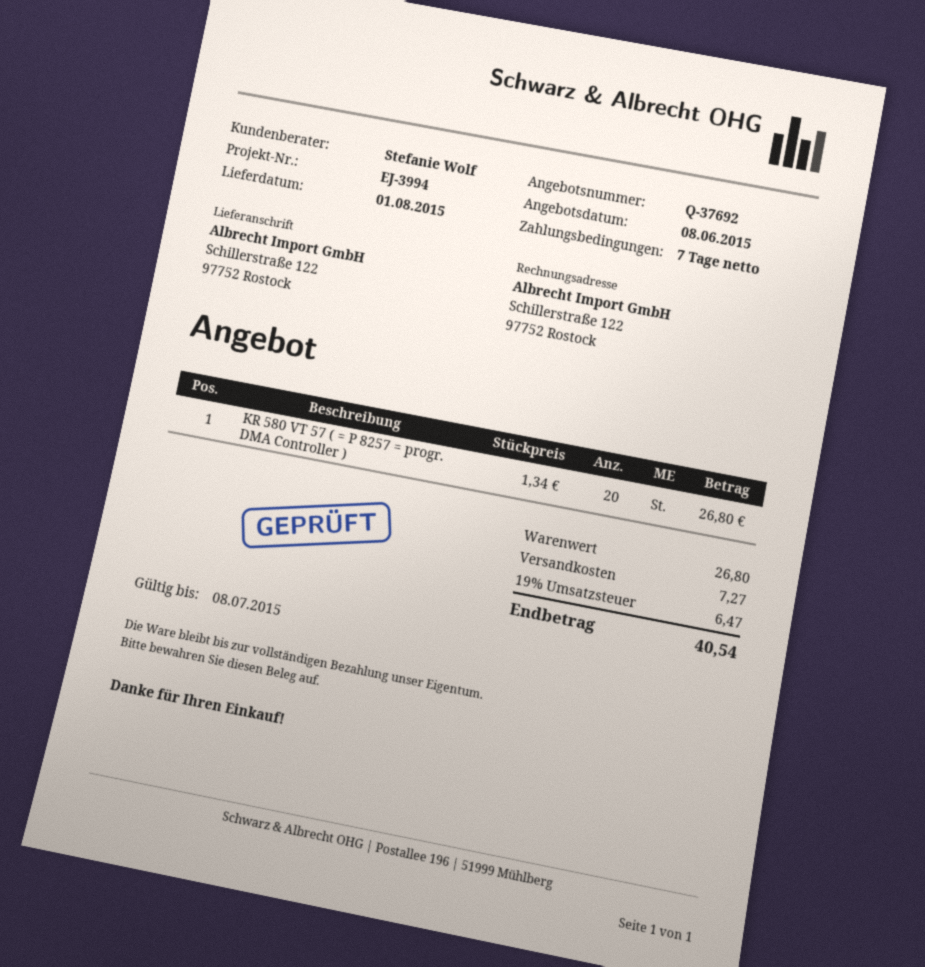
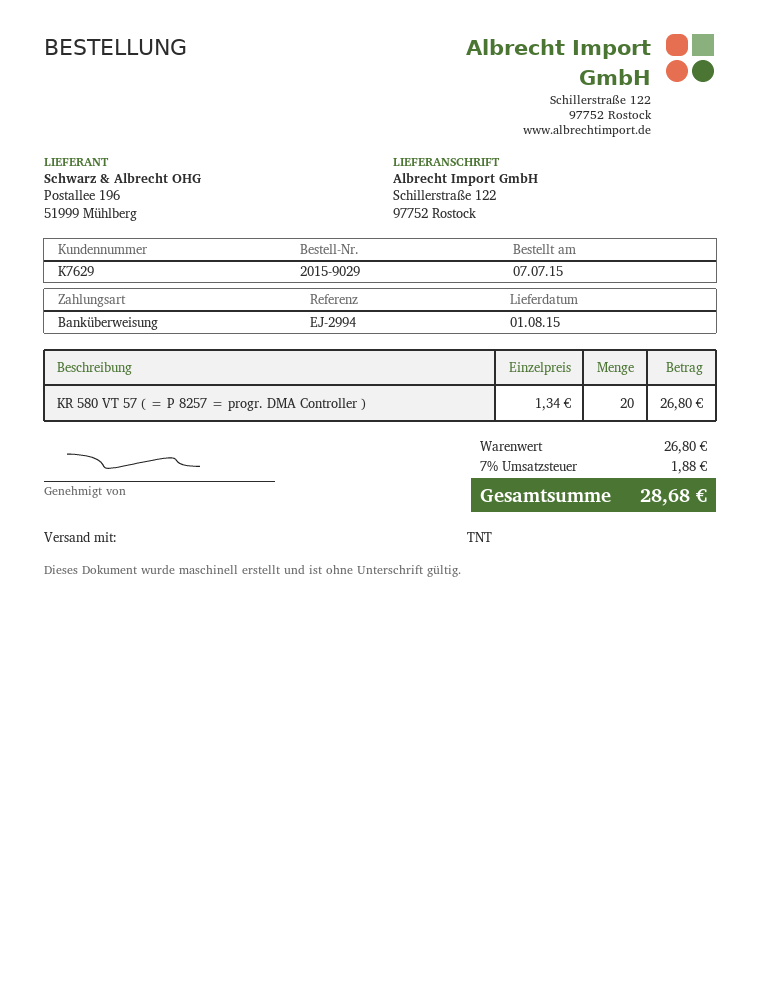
reference: EJ-3994 -> EJ-2994
shipping: 7.27 -> none
tax: 19% = 6.47 -> 7% = 1.88
total: 40.54 -> 28.68

